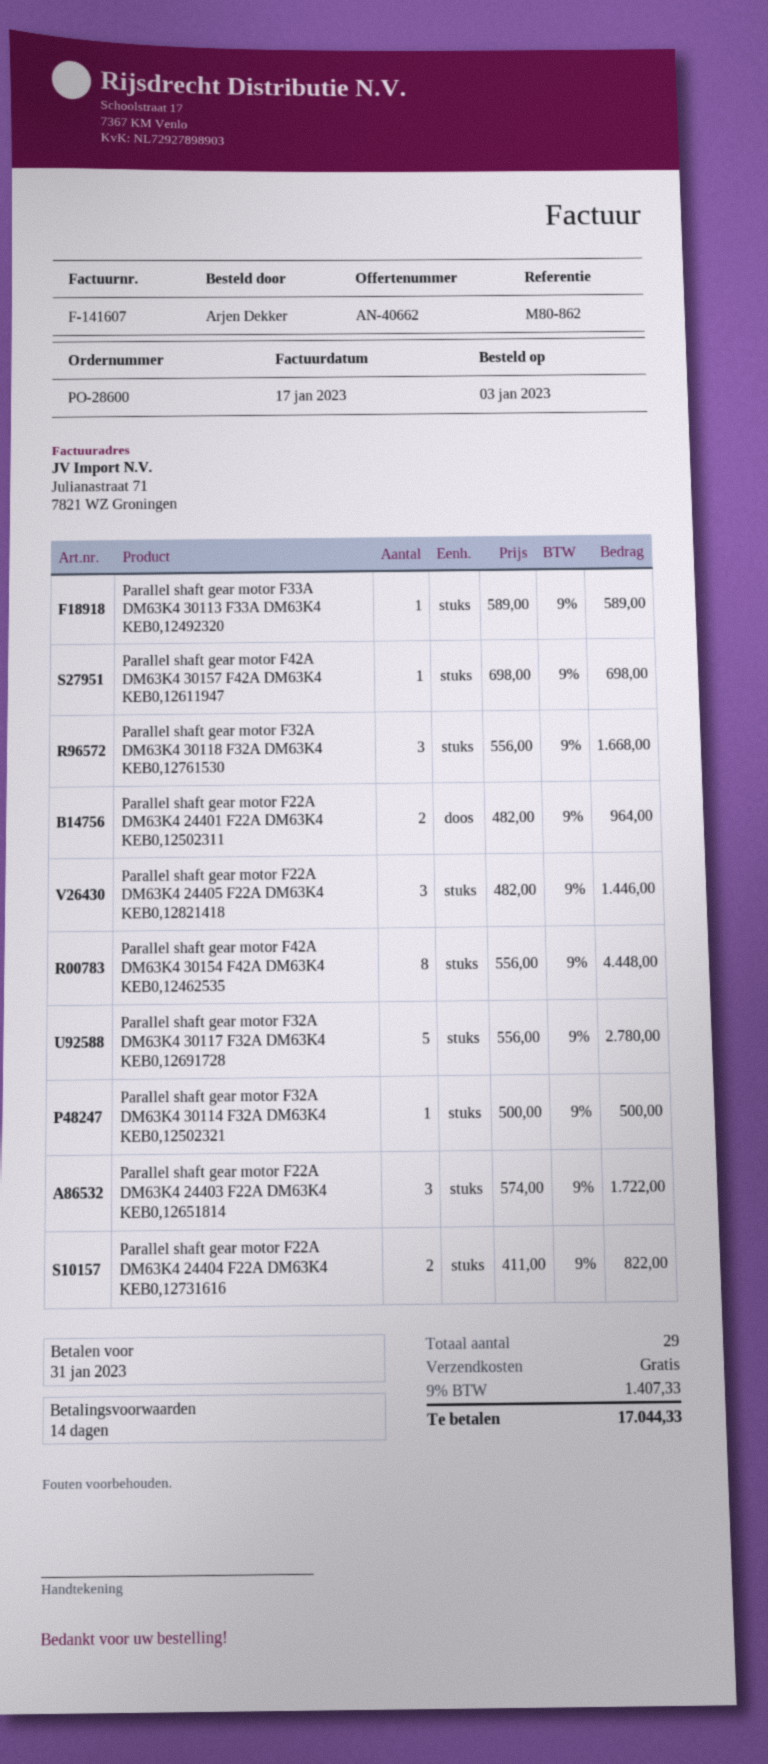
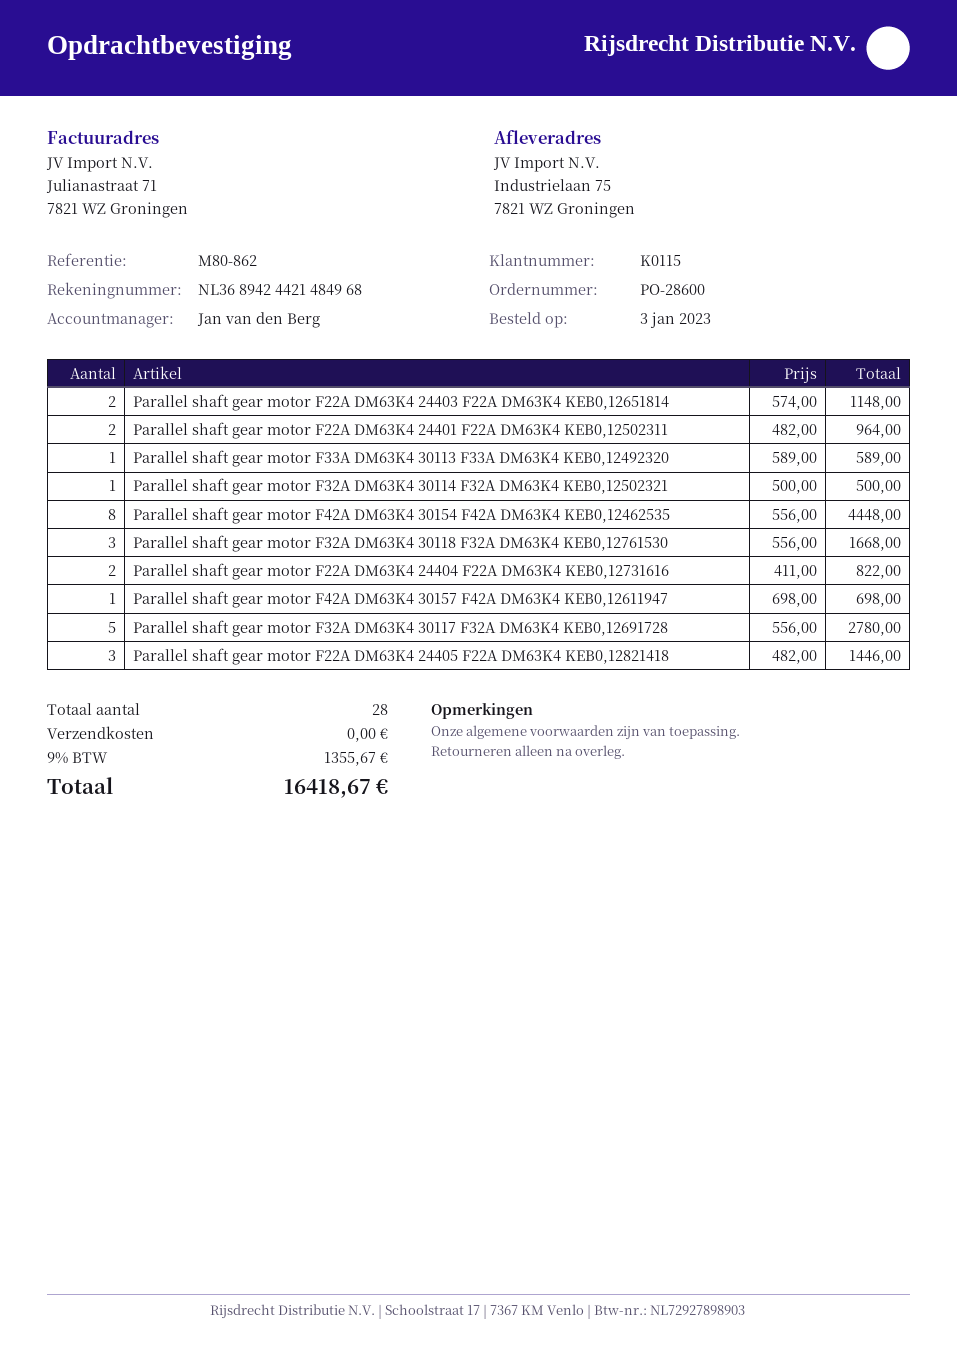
Parallel shaft gear motor F22A DM63K4 24403 F22A DM63K4 KEB0,12651814: 3 x 574.00 = 1722.00 -> 2 x 574.00 = 1148.00
total quantity: 29 -> 28
tax: 9% = 1407.33 -> 9% = 1355.67
total: 17044.33 -> 16418.67

